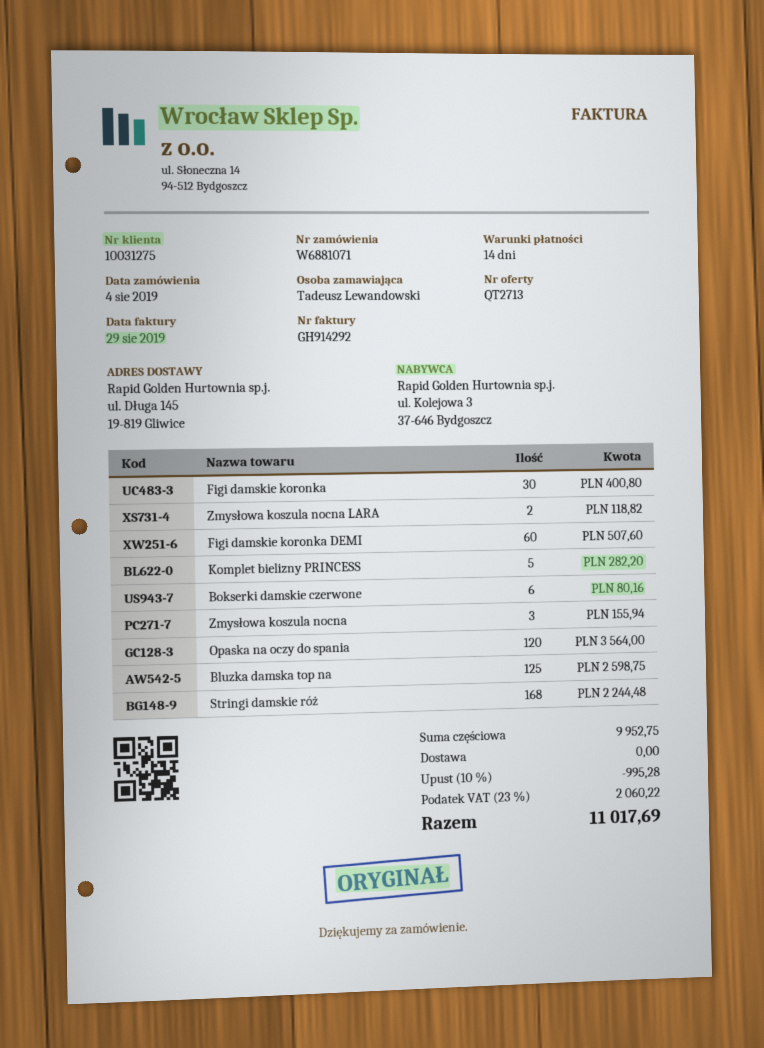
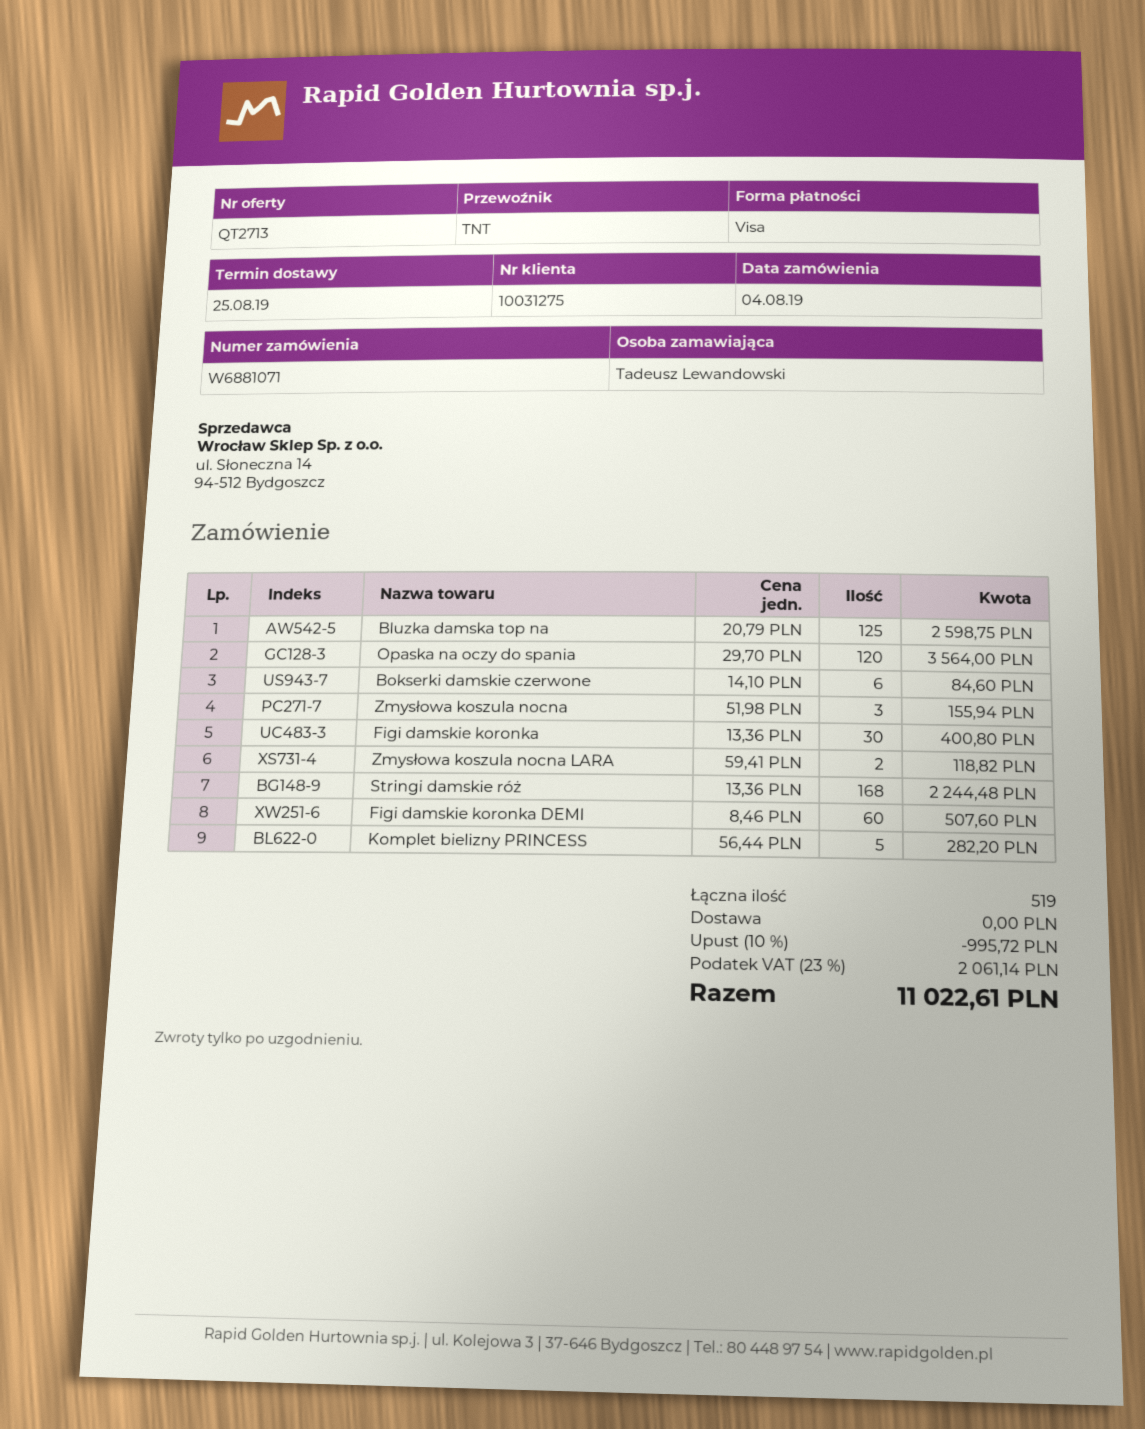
Bokserki damskie czerwone: 6 for 80.16 -> 6 for 84.60
discount: 10% = 995.28 -> 10% = 995.72
tax: 23% = 2060.22 -> 23% = 2061.14
total: 11017.69 -> 11022.61

